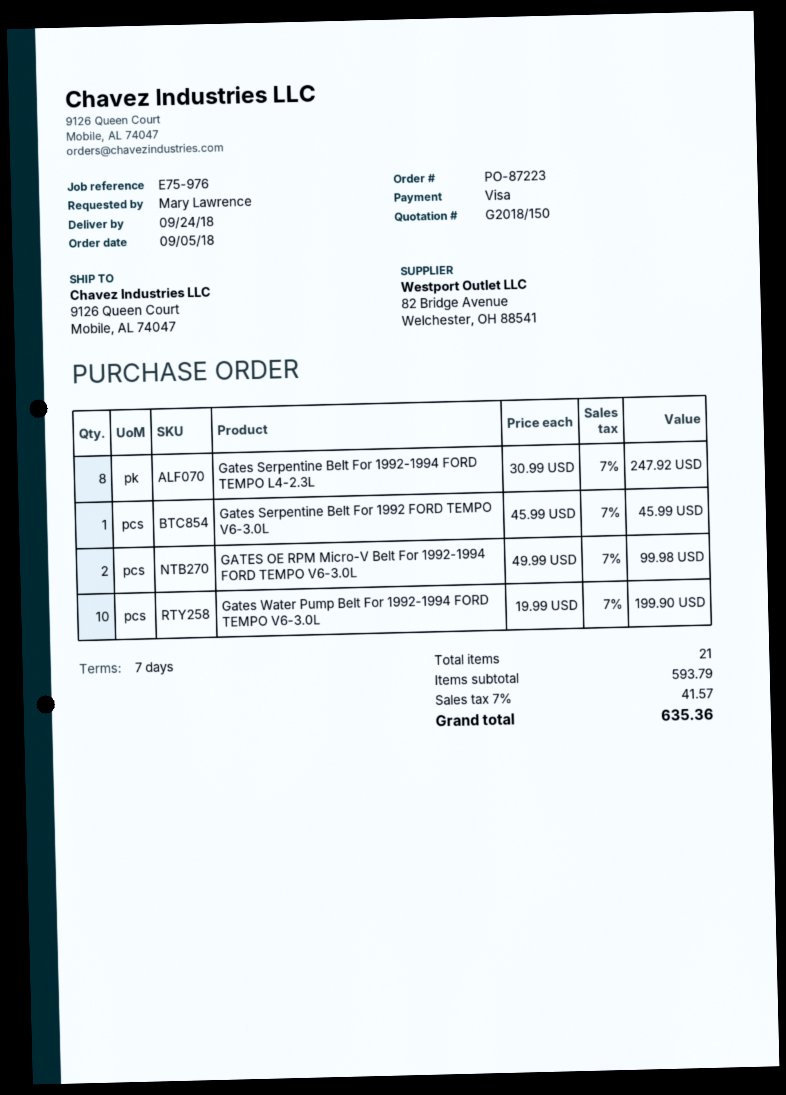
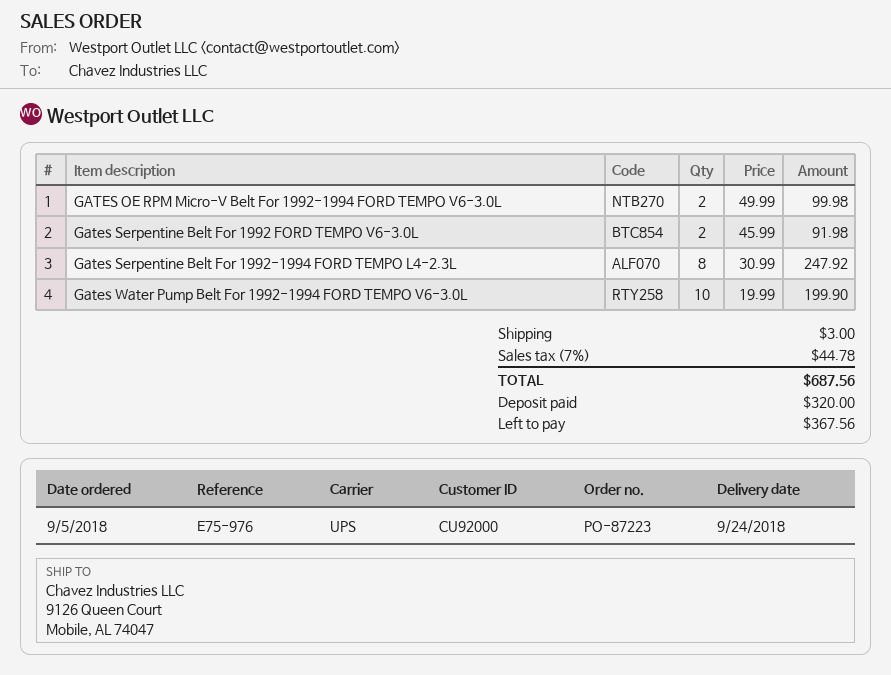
Gates Serpentine Belt For 1992 FORD TEMPO V6-3.0L: 1 x 45.99 = 45.99 -> 2 x 45.99 = 91.98
shipping: none -> 3.00
tax: 7% = 41.57 -> 7% = 44.78
total: 635.36 -> 687.56

